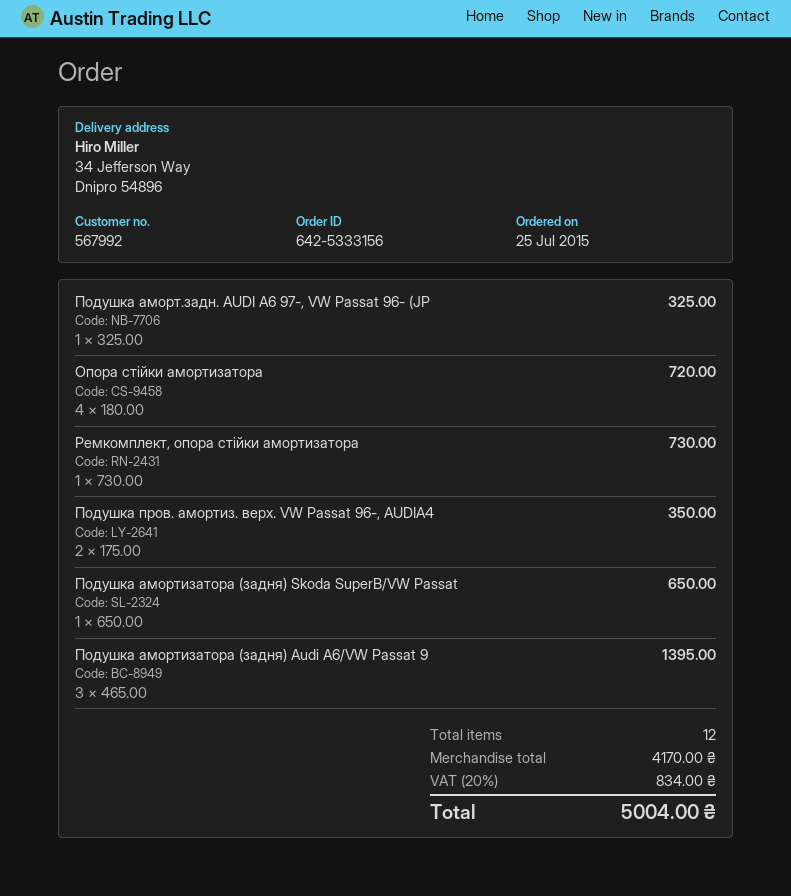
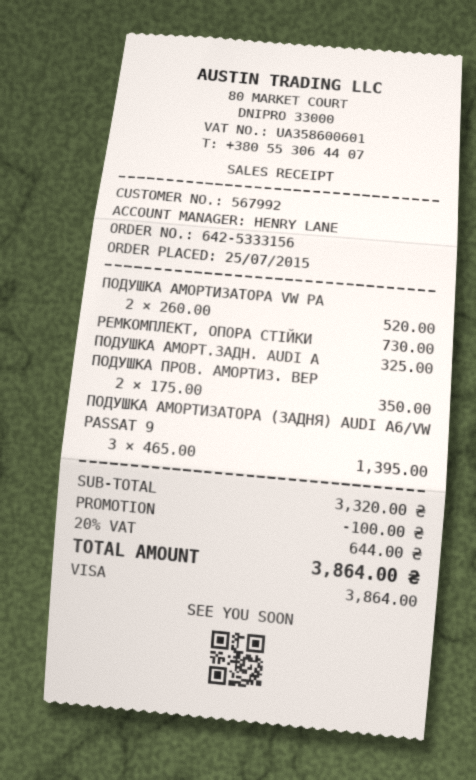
Опора стійки амортизатора: 4 x 180.00 = 720.00 -> none
Подушка амортизатора (задня) Skoda SuperB/VW Passat: 1 x 650.00 = 650.00 -> none
ПОДУШКА АМОРТИЗАТОРА VW PA: none -> 2 x 260.00 = 520.00
subtotal: 4170.00 -> 3320.00
discount: none -> 100.00
tax: 20% = 834.00 -> 20% = 644.00
total: 5004.00 -> 3864.00

